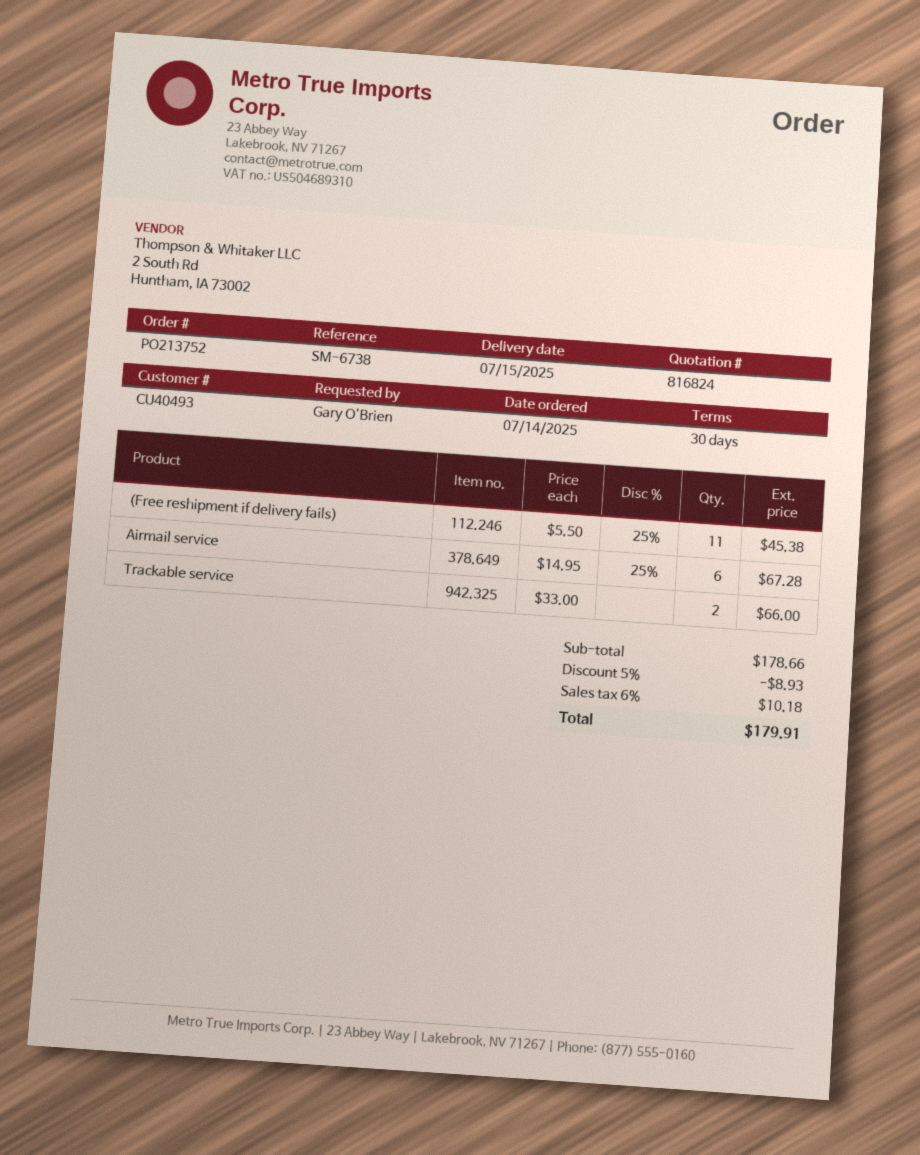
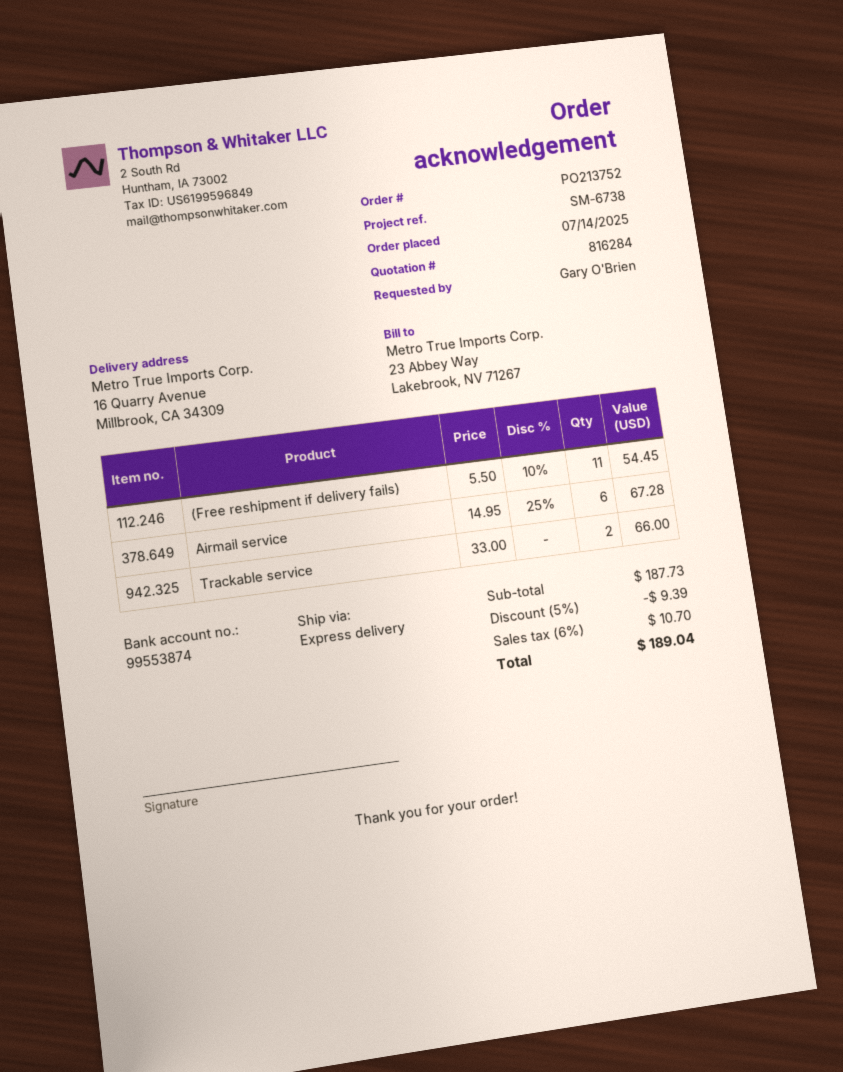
quote number: 816824 -> 816284
(Free reshipment if delivery fails): 11 x 5.50 - 25% = 45.38 -> 11 x 5.50 - 10% = 54.45
subtotal: 178.66 -> 187.73
discount: 5% = 8.93 -> 5% = 9.39
tax: 6% = 10.18 -> 6% = 10.70
total: 179.91 -> 189.04

